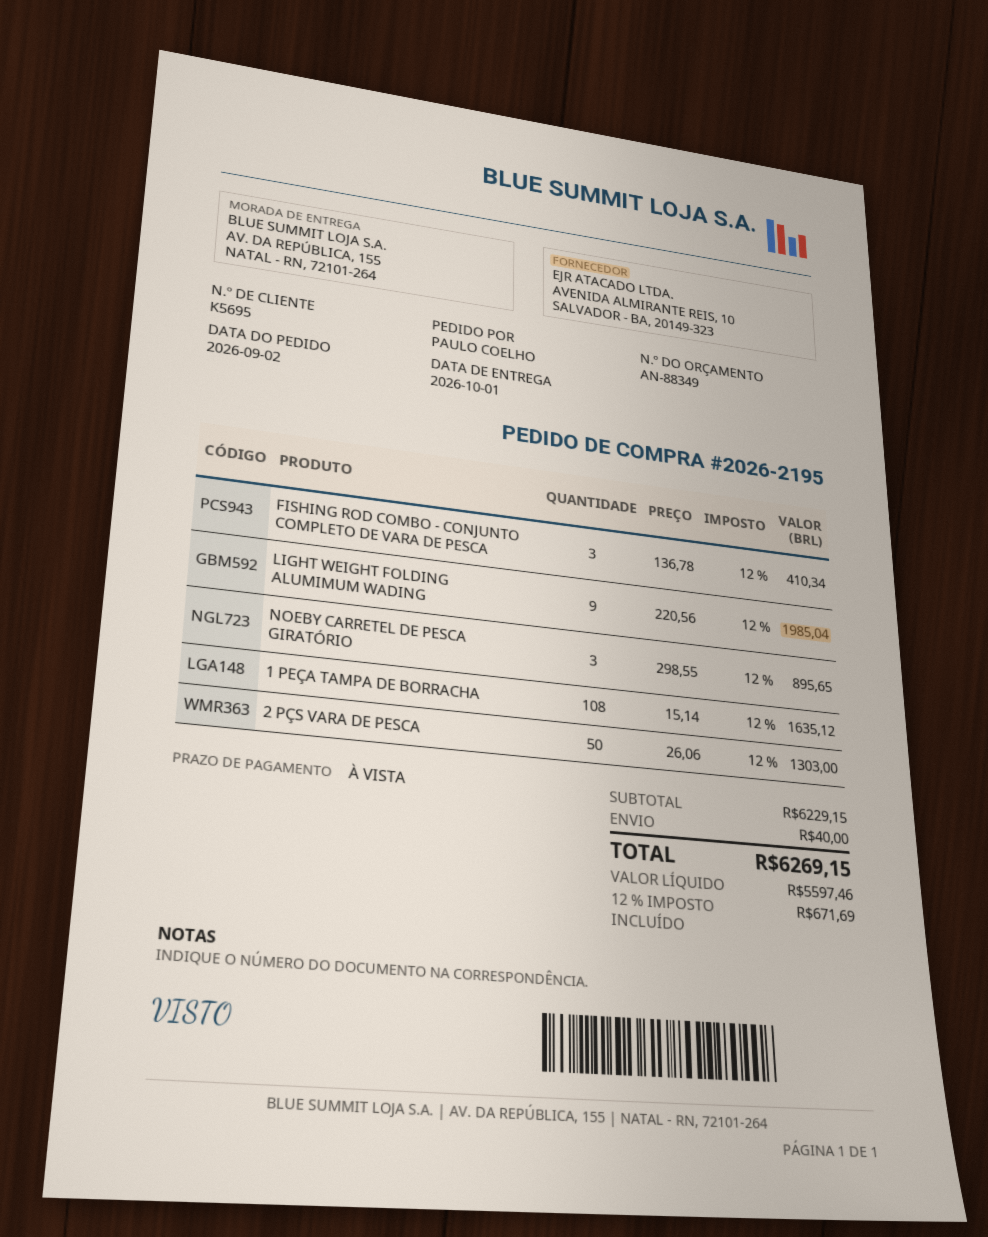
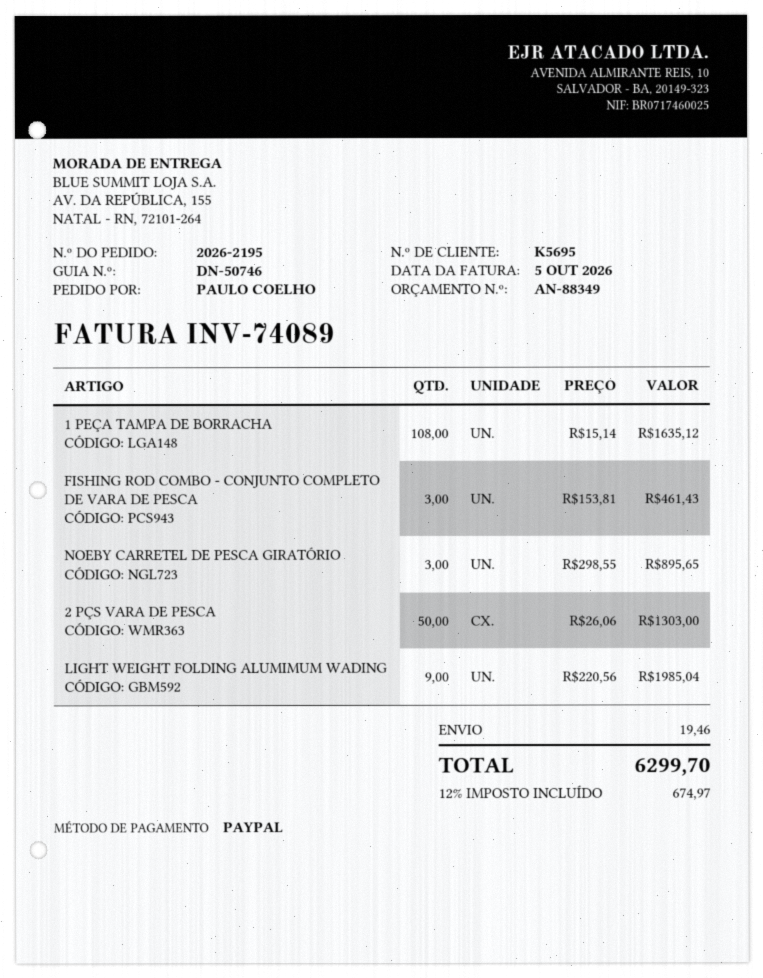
FISHING ROD COMBO - CONJUNTO COMPLETO DE VARA DE PESCA: 3 x 136.78 = 410.34 -> 3 x 153.81 = 461.43
shipping: 40.00 -> 19.46
tax: 12% = 671.69 -> 12% = 674.97
total: 6269.15 -> 6299.70

